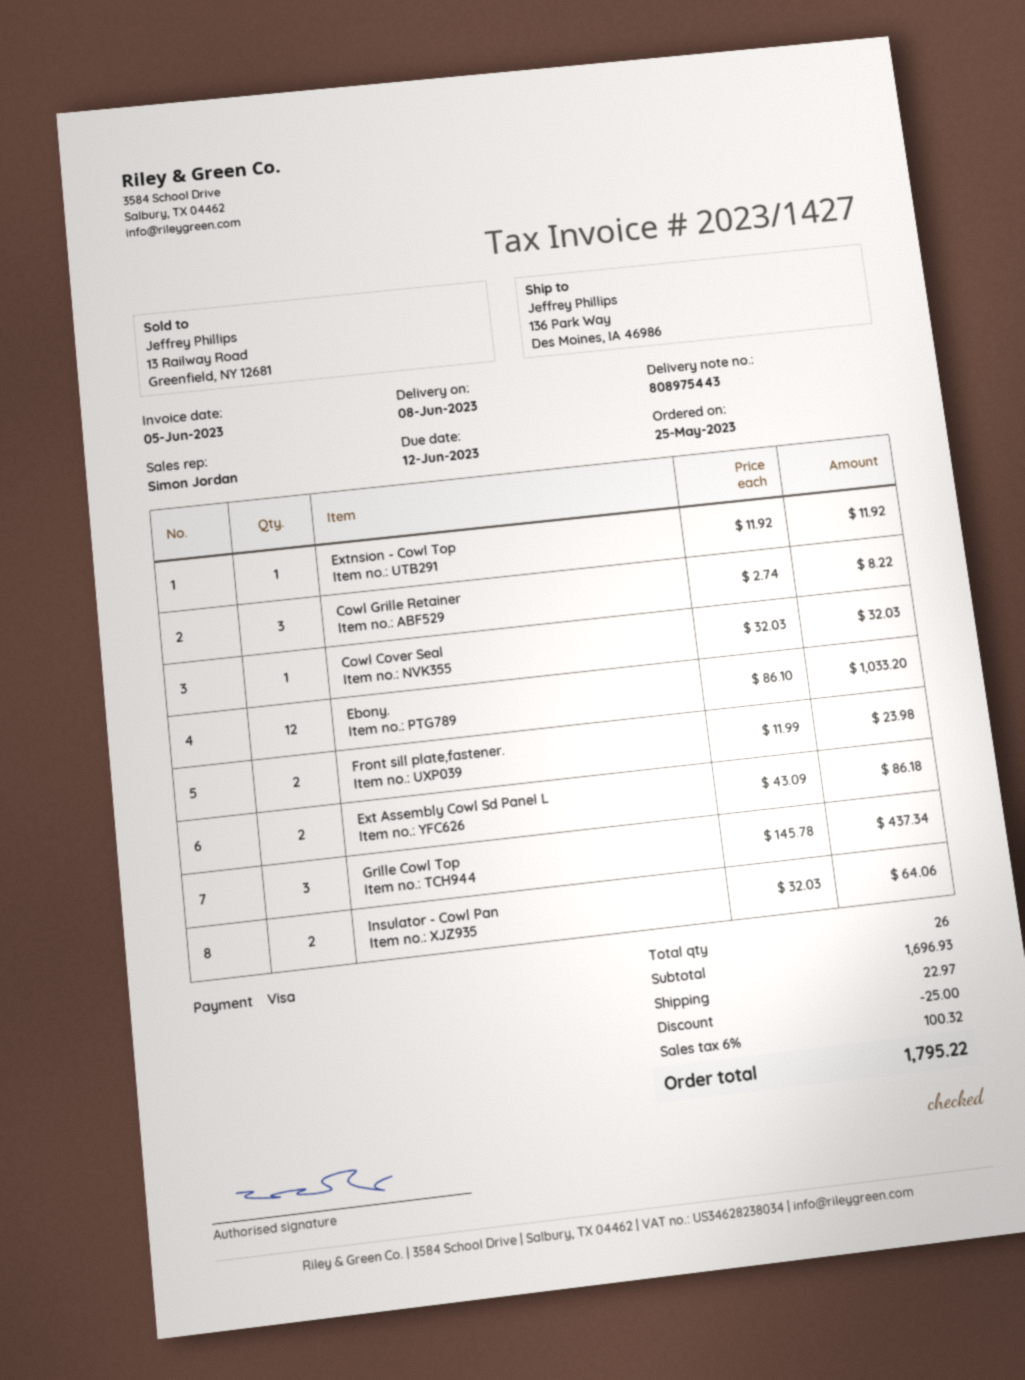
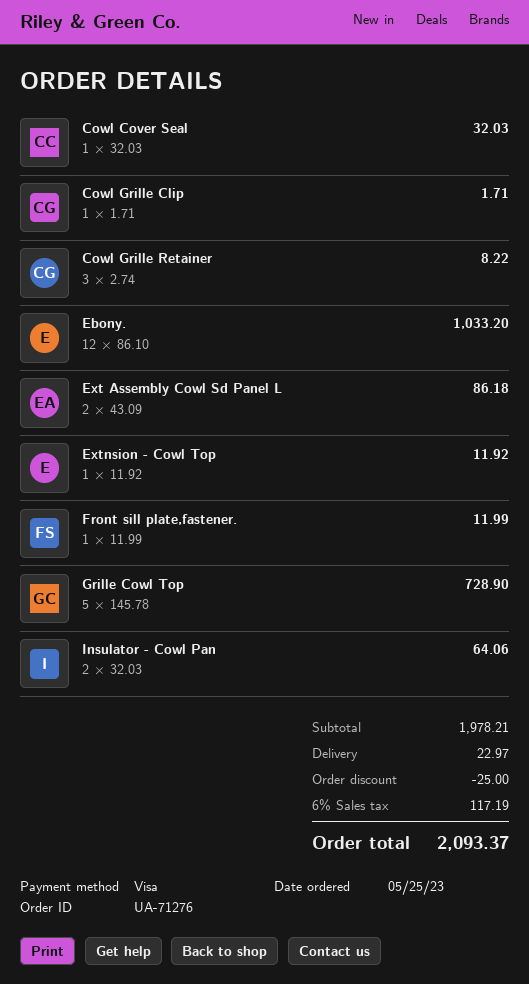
Front sill plate,fastener.: 2 x 11.99 = 23.98 -> 1 x 11.99 = 11.99
Grille Cowl Top: 3 x 145.78 = 437.34 -> 5 x 145.78 = 728.90
Cowl Grille Clip: none -> 1 x 1.71 = 1.71
subtotal: 1696.93 -> 1978.21
tax: 6% = 100.32 -> 6% = 117.19
total: 1795.22 -> 2093.37

